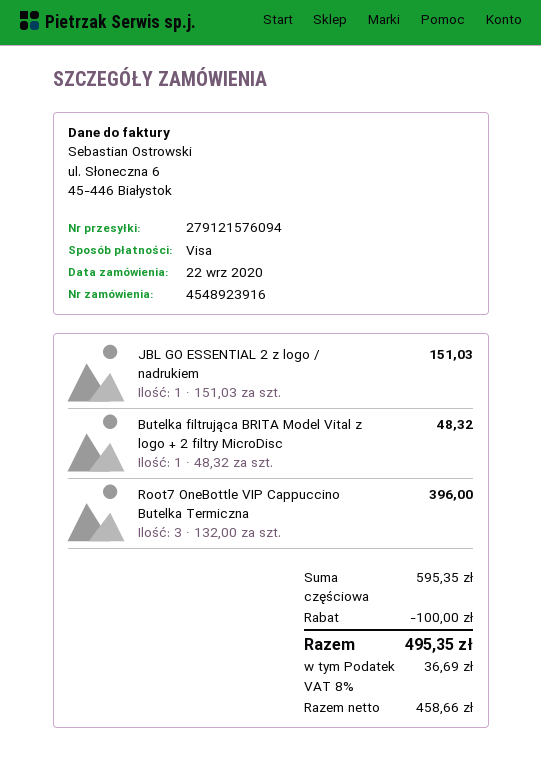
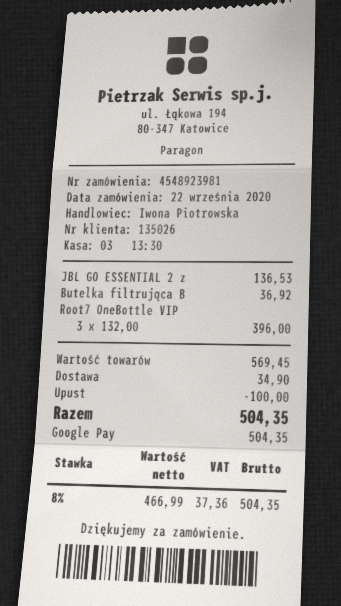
order number: 4548923916 -> 4548923981
payment method: Visa -> Google Pay
JBL GO ESSENTIAL 2 z logo / nadrukiem: 1 x 151.03 = 151.03 -> 1 x 136.53 = 136.53
Butelka filtrująca BRITA Model Vital z logo + 2 filtry MicroDisc: 1 x 48.32 = 48.32 -> 1 x 36.92 = 36.92
subtotal: 595.35 -> 569.45
shipping: none -> 34.90
net: 458.66 -> 466.99
tax: 8% = 36.69 -> 8% = 37.36
total: 495.35 -> 504.35

